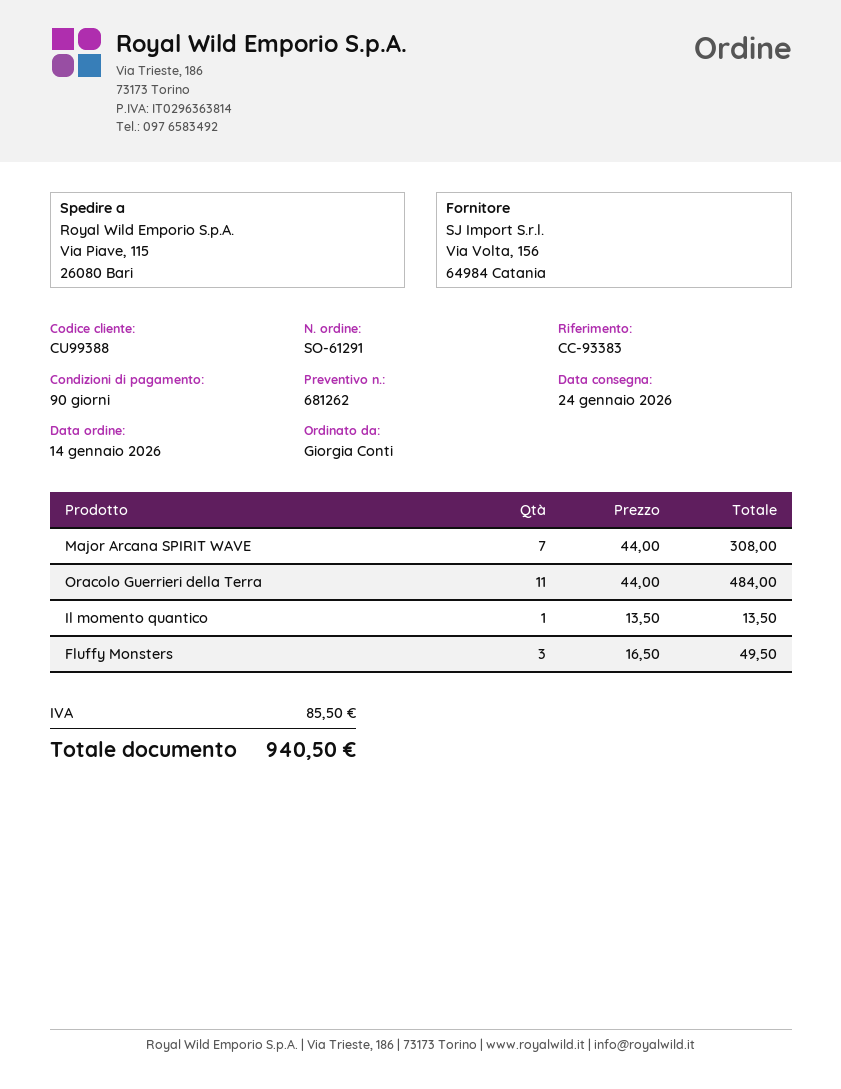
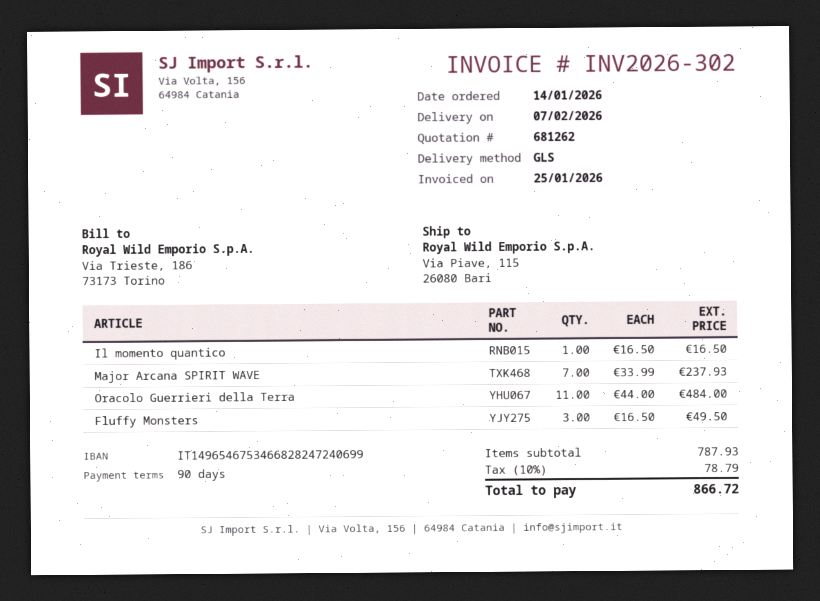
delivery date: 2026-01-24 -> 2026-02-07
Major Arcana SPIRIT WAVE: 7 x 44.00 = 308.00 -> 7 x 33.99 = 237.93
Il momento quantico: 1 x 13.50 = 13.50 -> 1 x 16.50 = 16.50
tax: 85.50 -> 78.79
total: 940.50 -> 866.72

